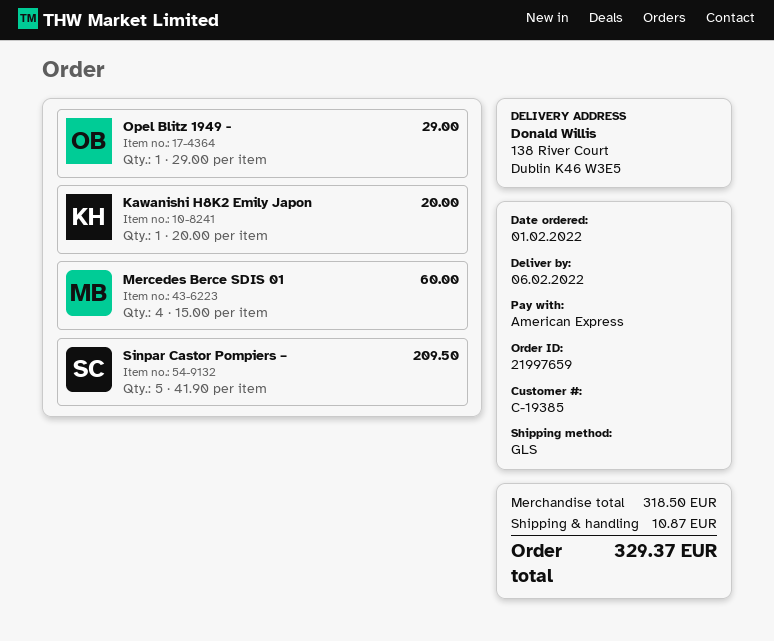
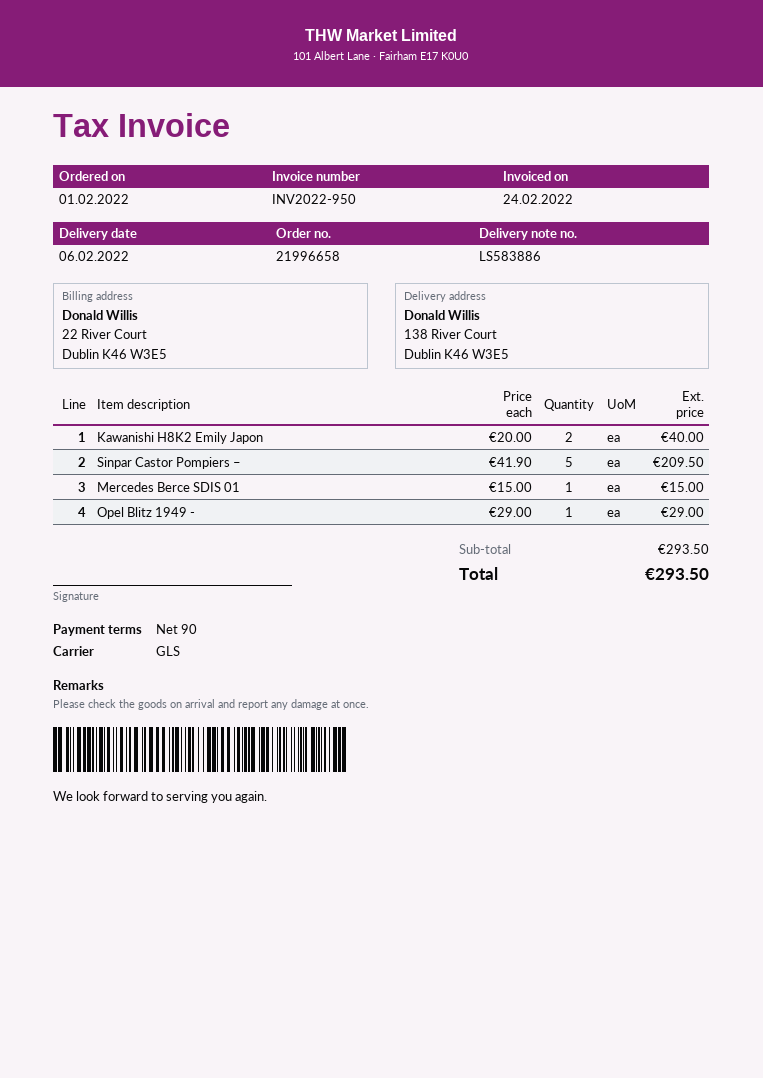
order number: 21997659 -> 21996658
Kawanishi H8K2 Emily Japon: 1 x 20.00 = 20.00 -> 2 x 20.00 = 40.00
Mercedes Berce SDIS 01: 4 x 15.00 = 60.00 -> 1 x 15.00 = 15.00
subtotal: 318.50 -> 293.50
shipping: 10.87 -> none
total: 329.37 -> 293.50

